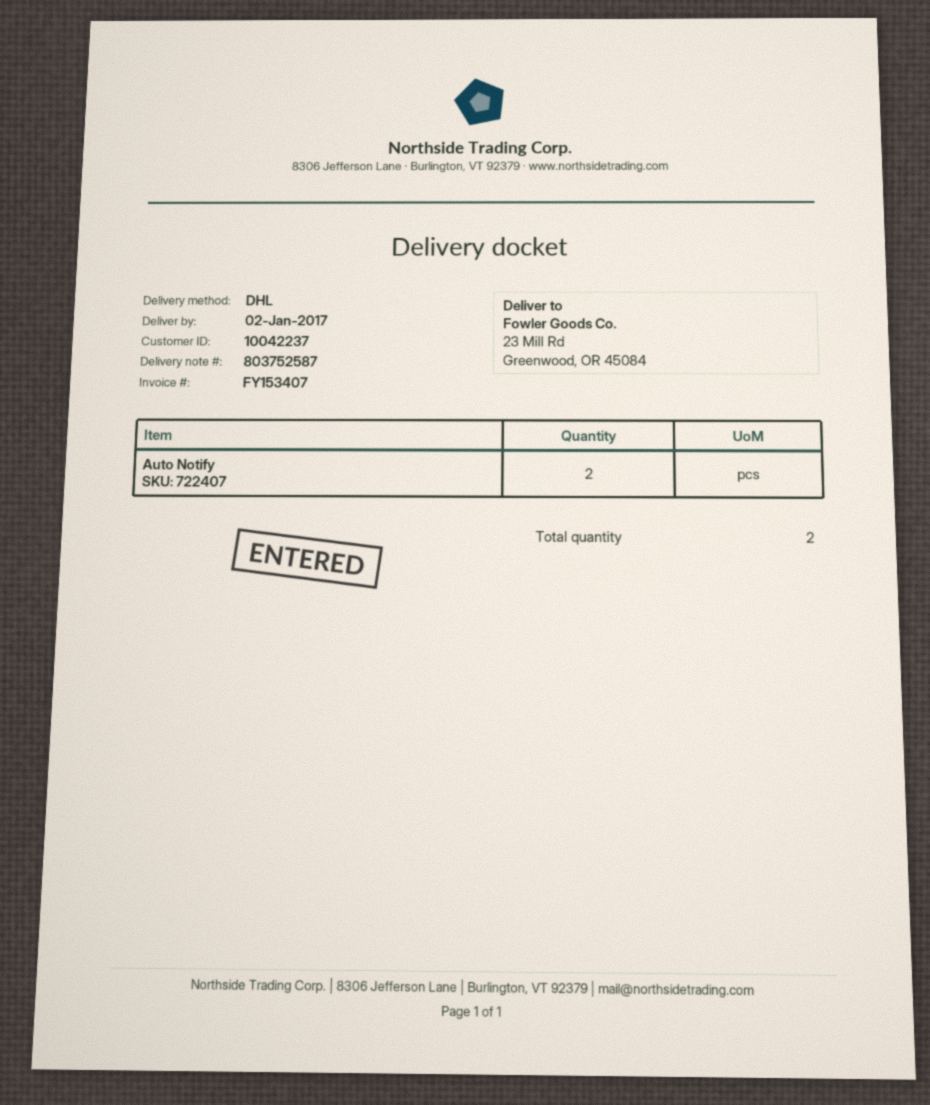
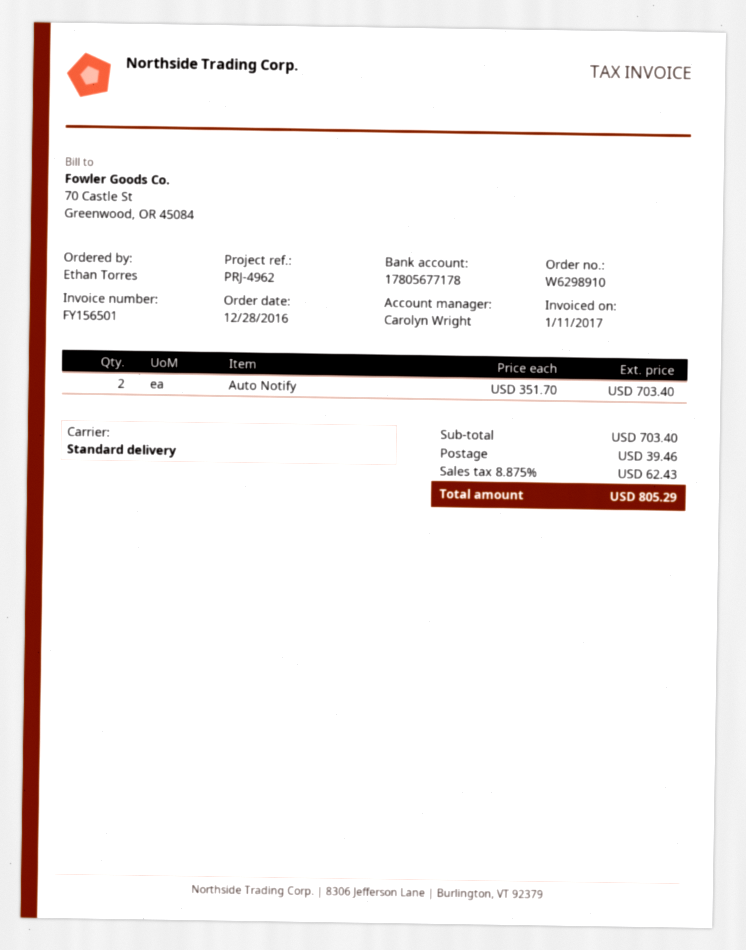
invoice number: FY153407 -> FY156501
shipping method: DHL -> standard

